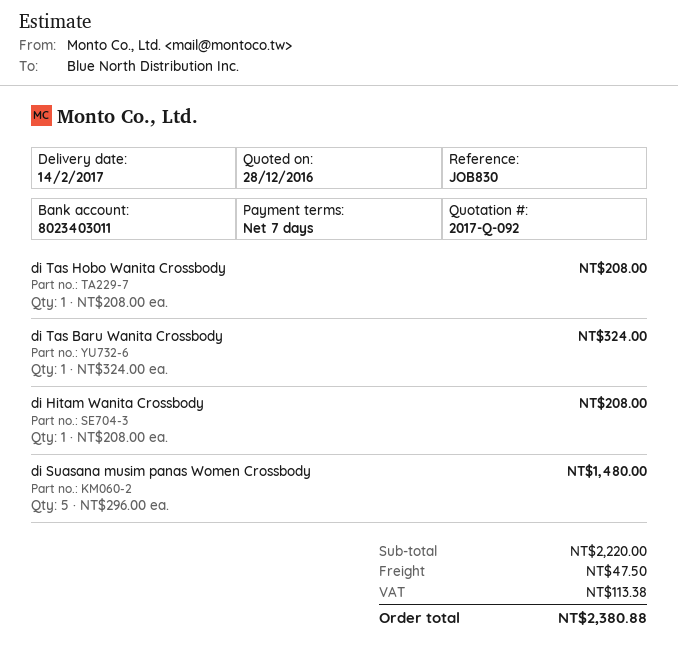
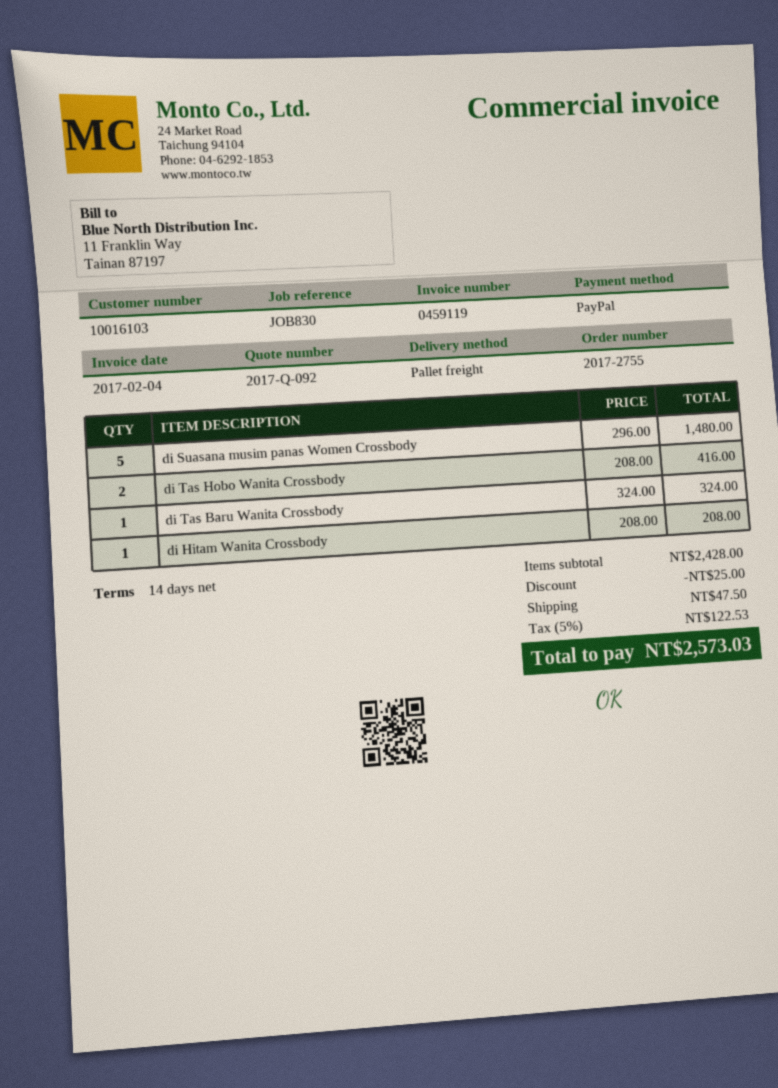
payment terms: 7 days -> 14 days
di Tas Hobo Wanita Crossbody: 1 x 208.00 = 208.00 -> 2 x 208.00 = 416.00
subtotal: 2220.00 -> 2428.00
discount: none -> 25.00
tax: 113.38 -> 122.53
total: 2380.88 -> 2573.03

